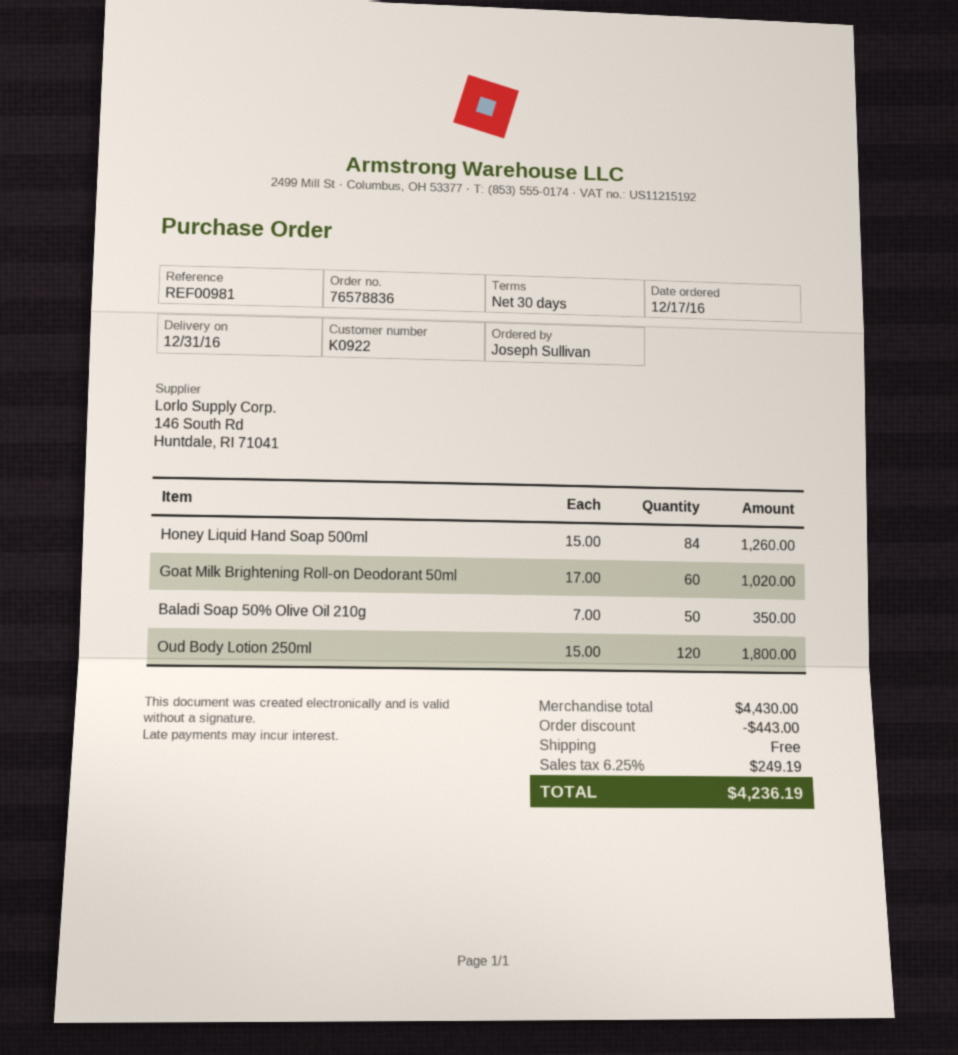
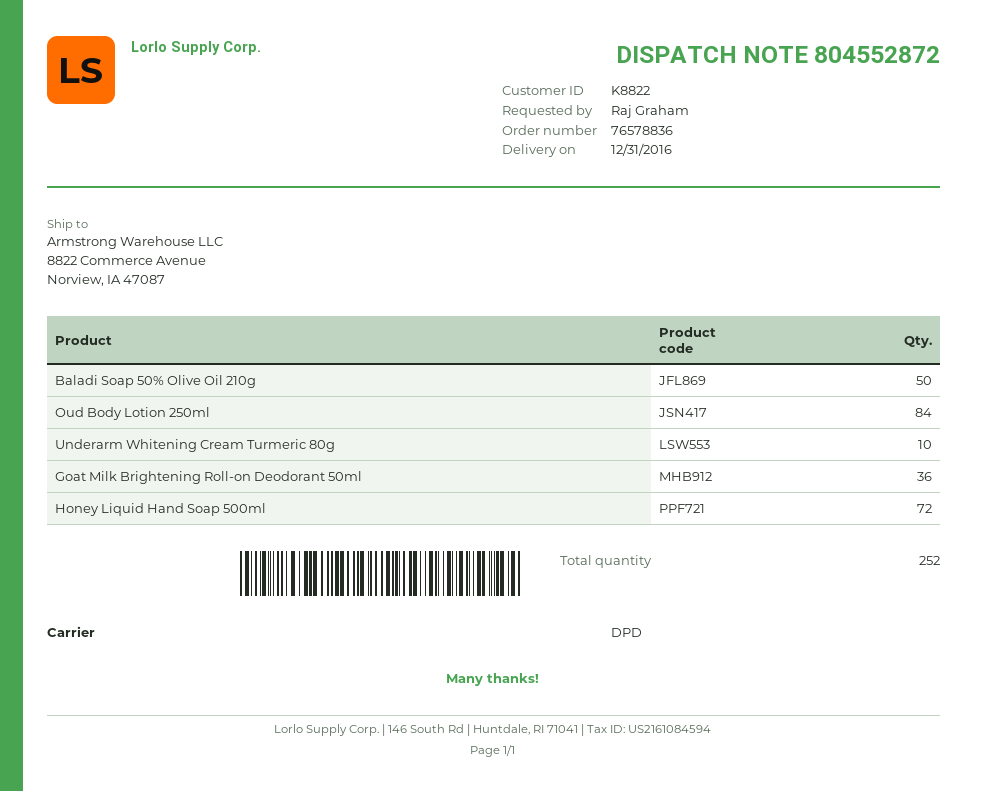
customer number: K0922 -> K8822
ordered by: Joseph Sullivan -> Raj Graham
Honey Liquid Hand Soap 500ml: 84 -> 72
Goat Milk Brightening Roll-on Deodorant 50ml: 60 -> 36
Oud Body Lotion 250ml: 120 -> 84
Underarm Whitening Cream Turmeric 80g: none -> 10

